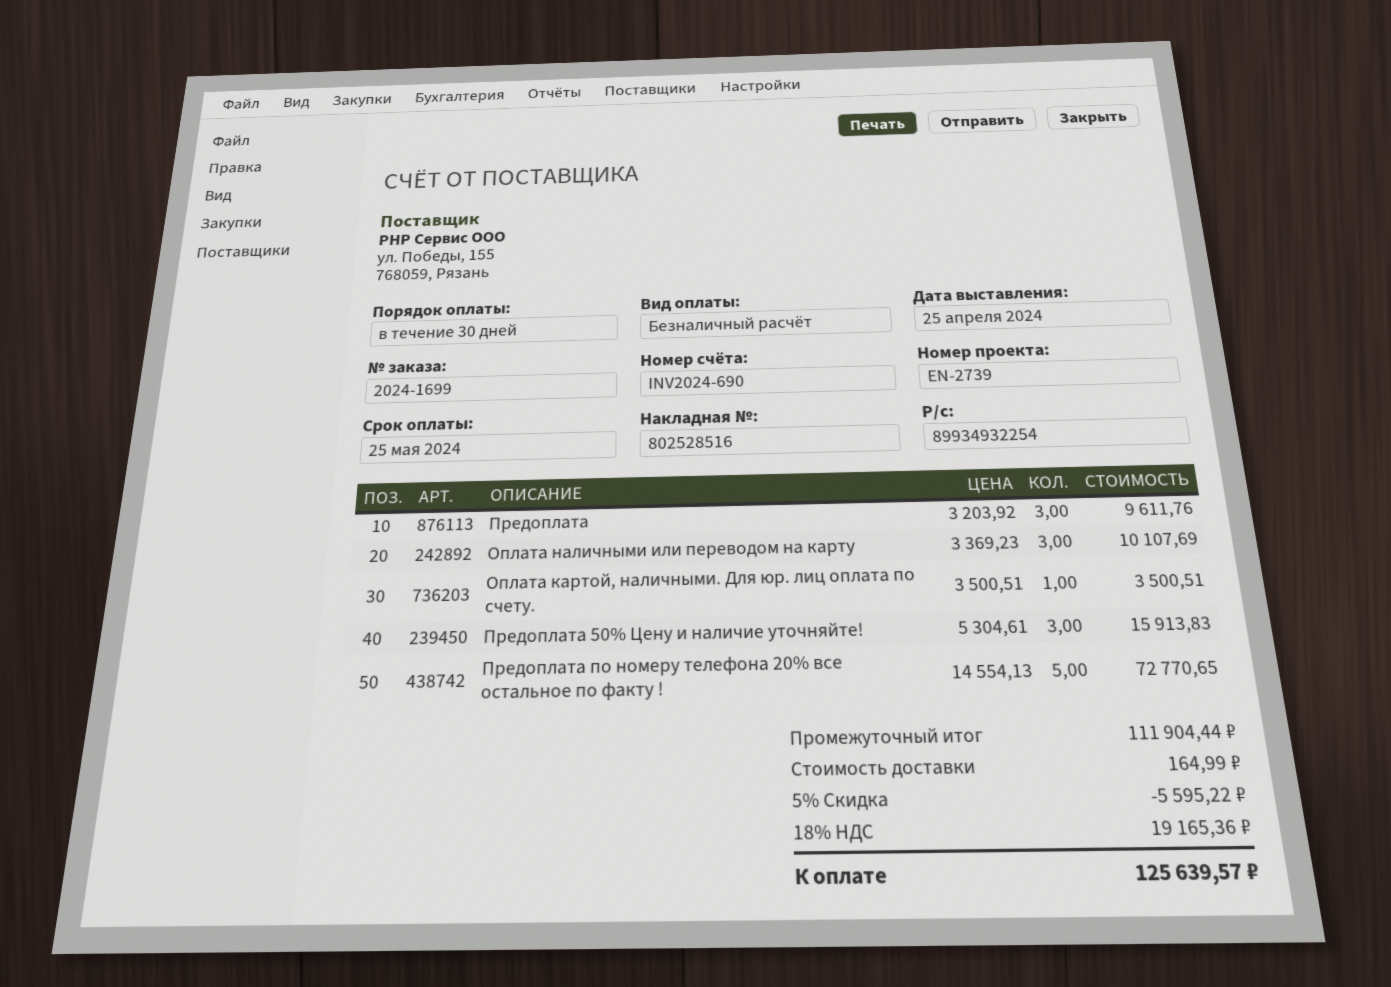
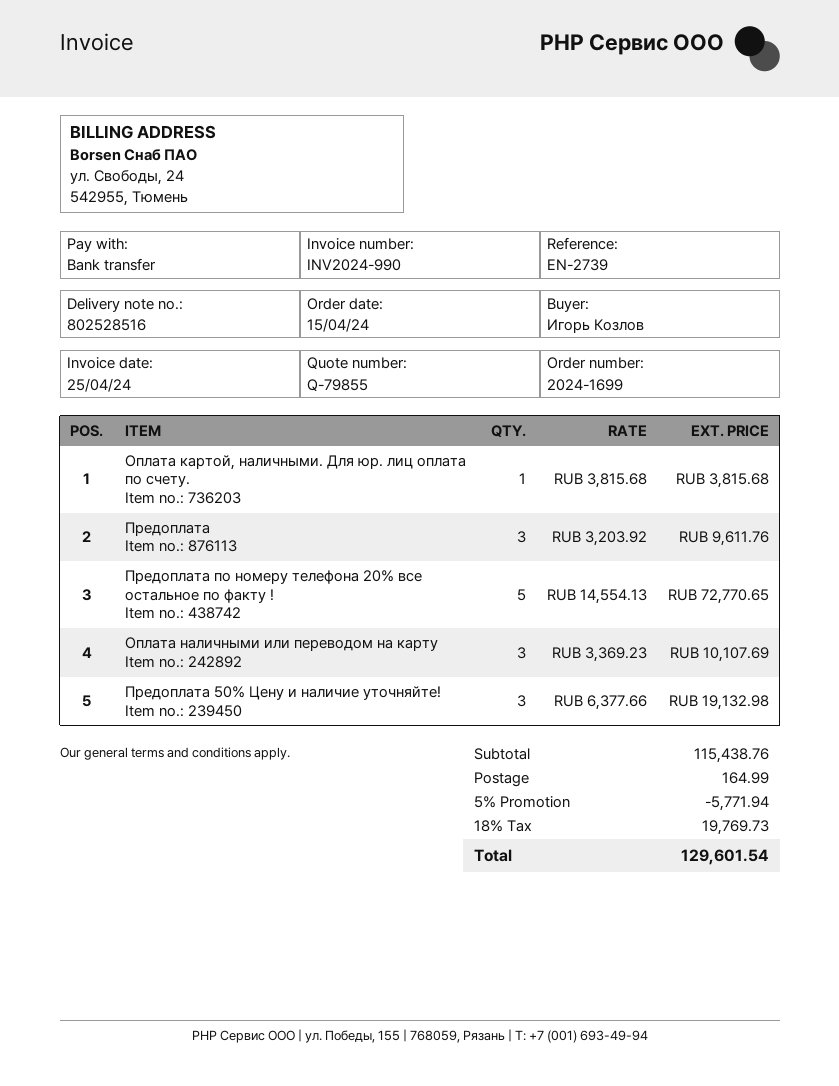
invoice number: INV2024-690 -> INV2024-990
Оплата картой, наличными. Для юр. лиц оплата по счету.: 1 x 3500.51 = 3500.51 -> 1 x 3815.68 = 3815.68
Предоплата 50% Цену и наличие уточняйте!: 3 x 5304.61 = 15913.83 -> 3 x 6377.66 = 19132.98
subtotal: 111904.44 -> 115438.76
discount: 5% = 5595.22 -> 5% = 5771.94
tax: 18% = 19165.36 -> 18% = 19769.73
total: 125639.57 -> 129601.54

